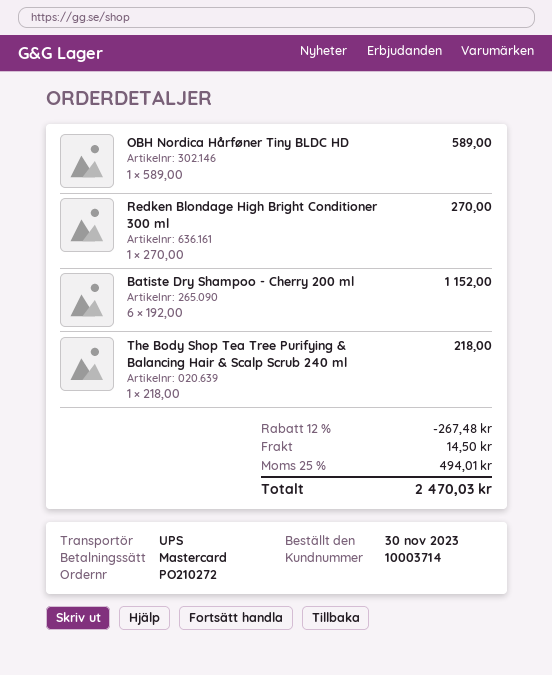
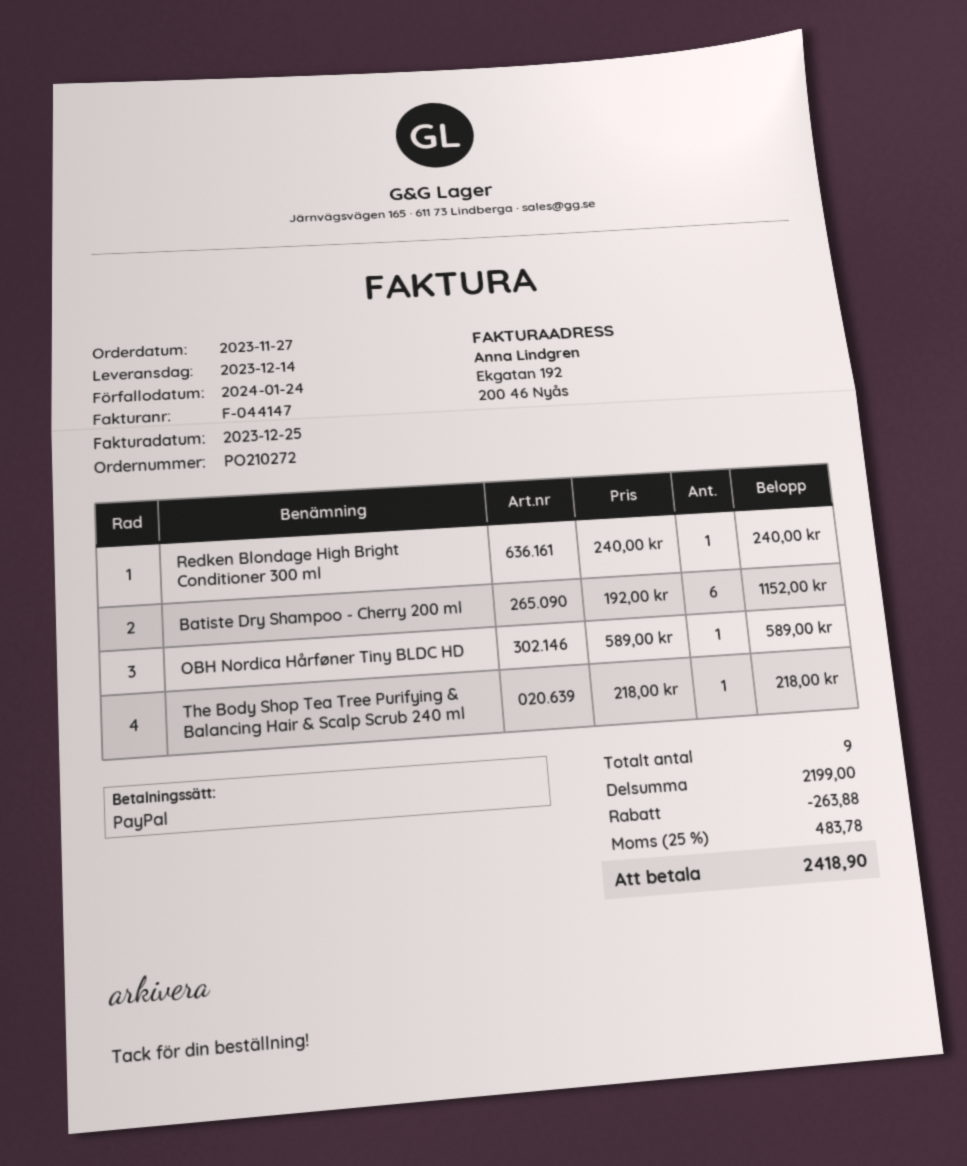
order date: 2023-11-30 -> 2023-11-27
payment method: Mastercard -> PayPal
Redken Blondage High Bright Conditioner 300 ml: 1 x 270.00 = 270.00 -> 1 x 240.00 = 240.00
discount: 267.48 -> 263.88
shipping: 14.50 -> none
tax: 25% = 494.01 -> 25% = 483.78
total: 2470.03 -> 2418.90

